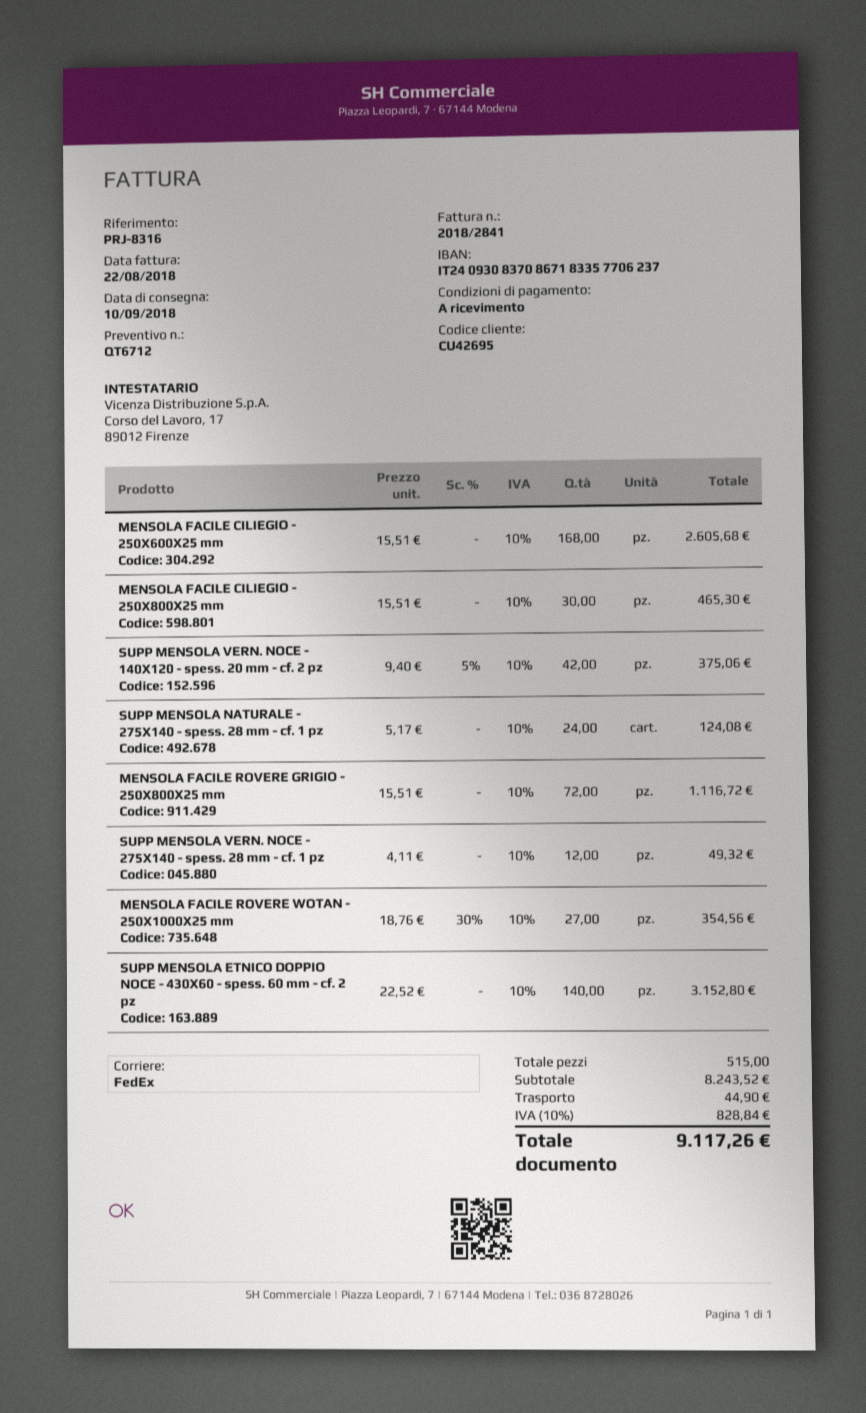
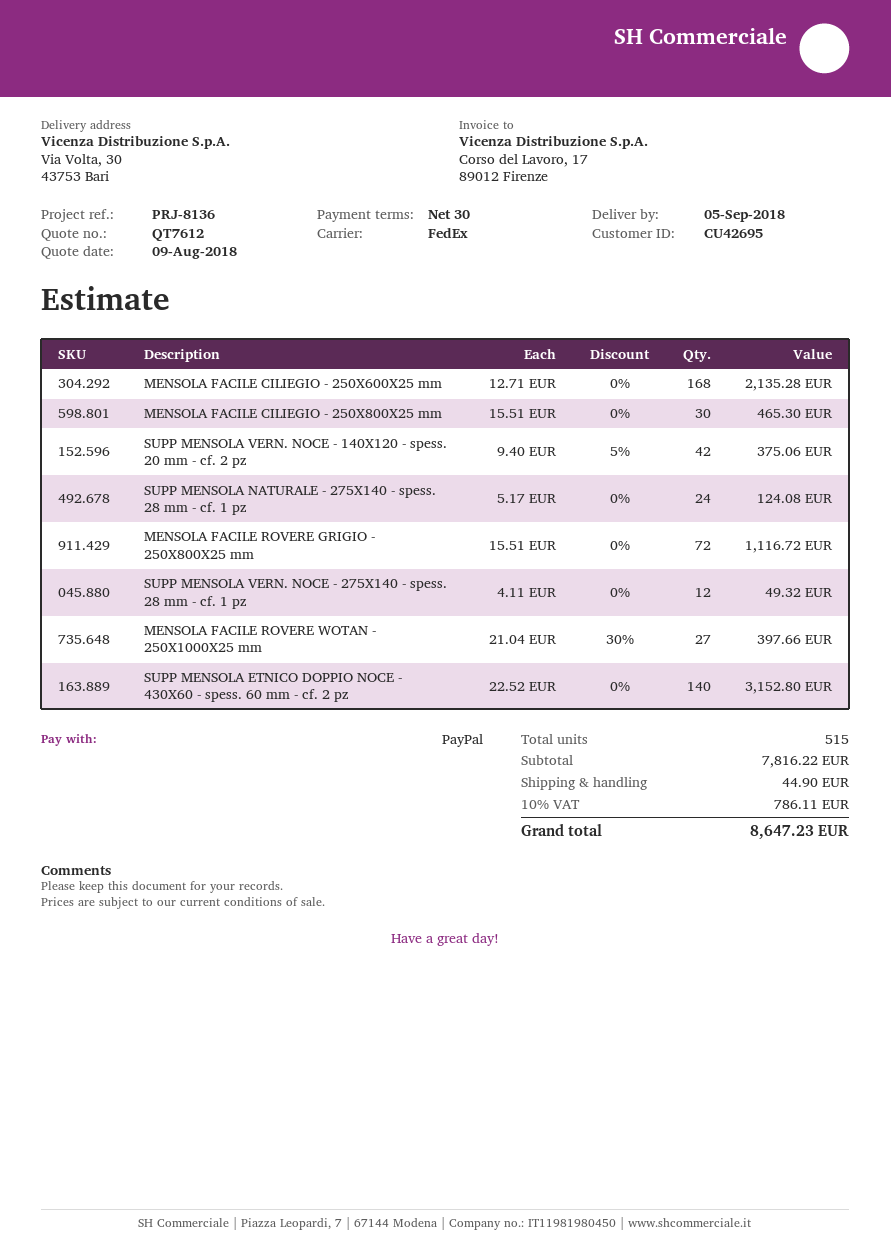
quote number: QT6712 -> QT7612
delivery date: 2018-09-10 -> 2018-09-05
payment terms: on receipt -> 30 days
reference: PRJ-8316 -> PRJ-8136
MENSOLA FACILE CILIEGIO - 250X600X25 mm: 168 x 15.51 = 2605.68 -> 168 x 12.71 = 2135.28
MENSOLA FACILE ROVERE WOTAN - 250X1000X25 mm: 27 x 18.76 - 30% = 354.56 -> 27 x 21.04 - 30% = 397.66
subtotal: 8243.52 -> 7816.22
tax: 10% = 828.84 -> 10% = 786.11
total: 9117.26 -> 8647.23

